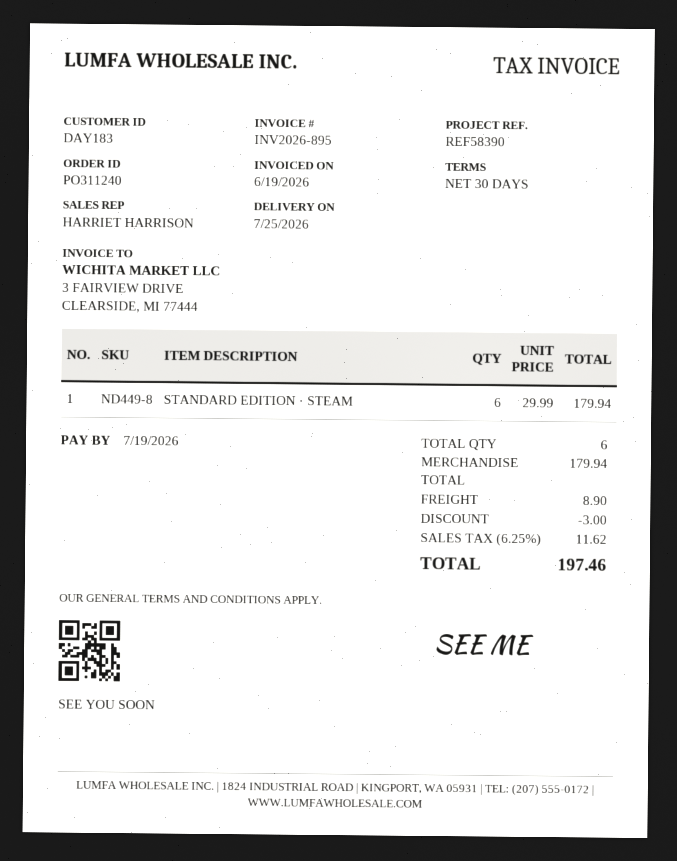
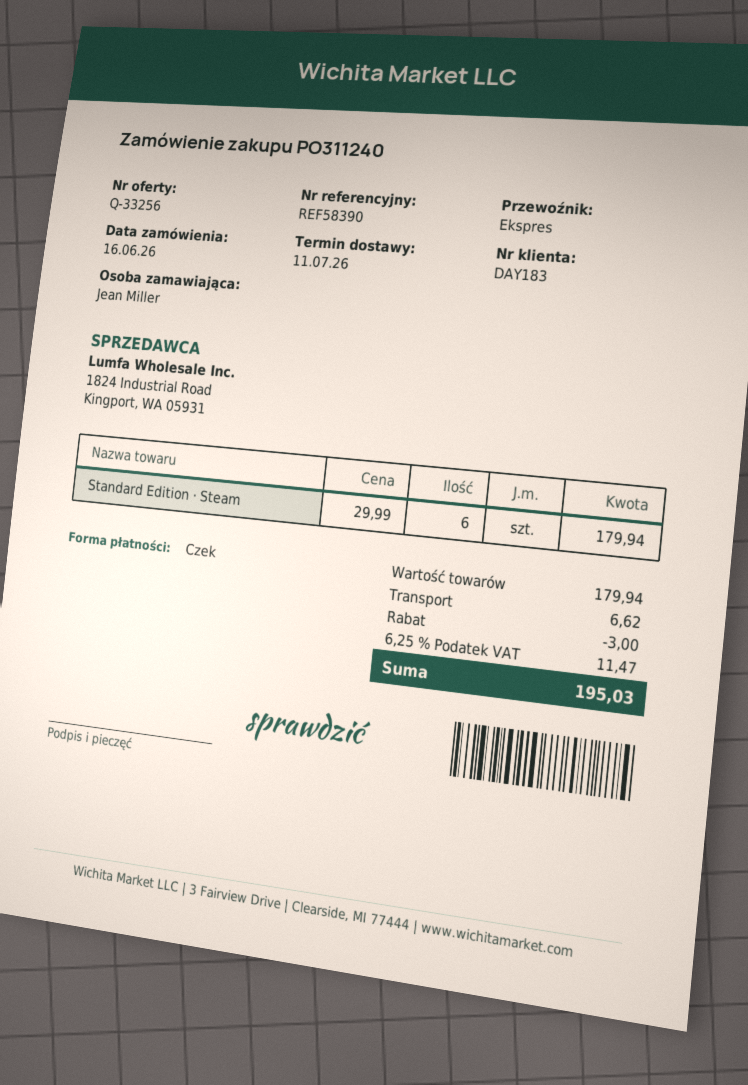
delivery date: 2026-07-25 -> 2026-07-11
shipping: 8.90 -> 6.62
tax: 6.25% = 11.62 -> 6.25% = 11.47
total: 197.46 -> 195.03

